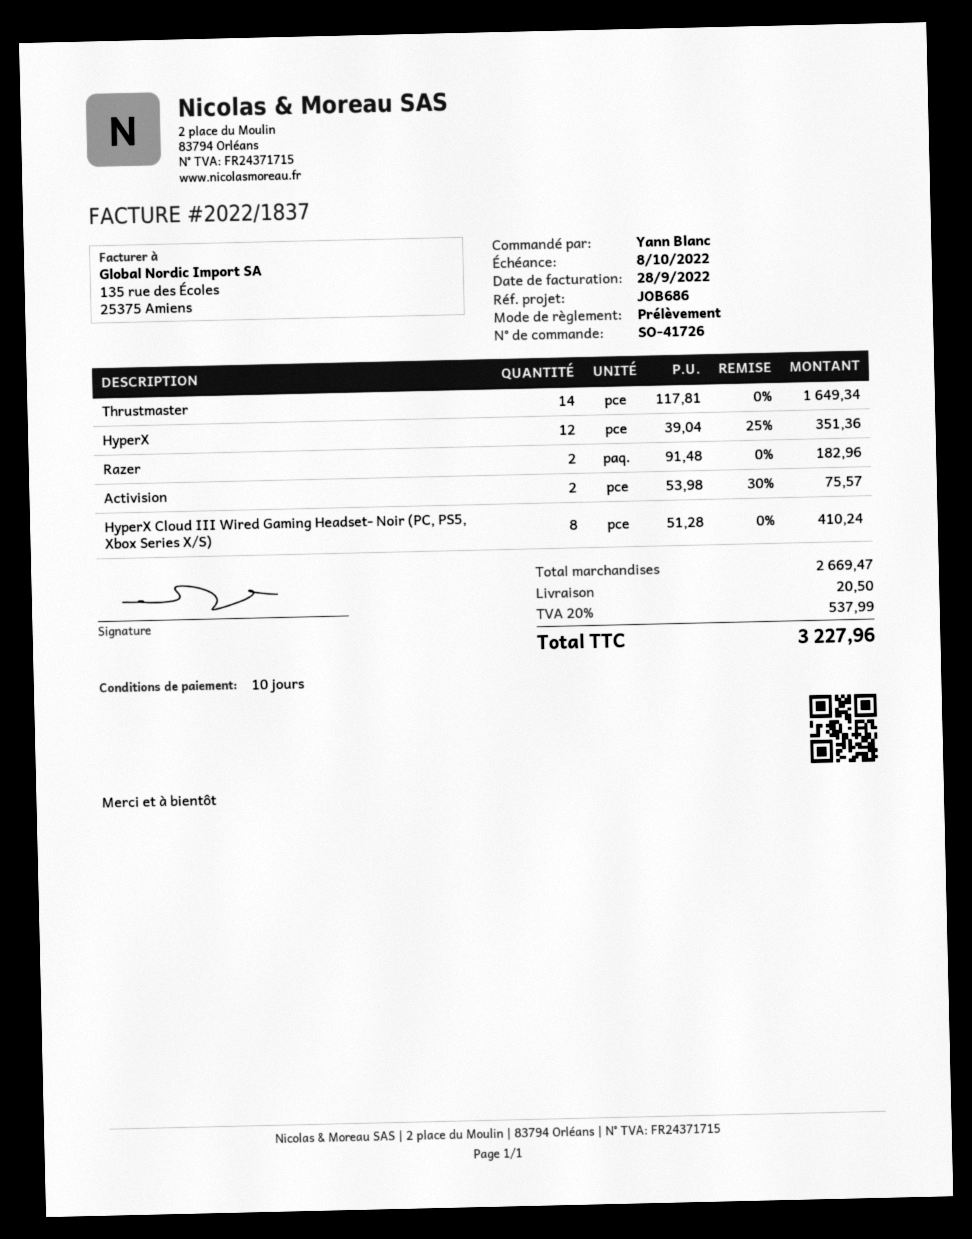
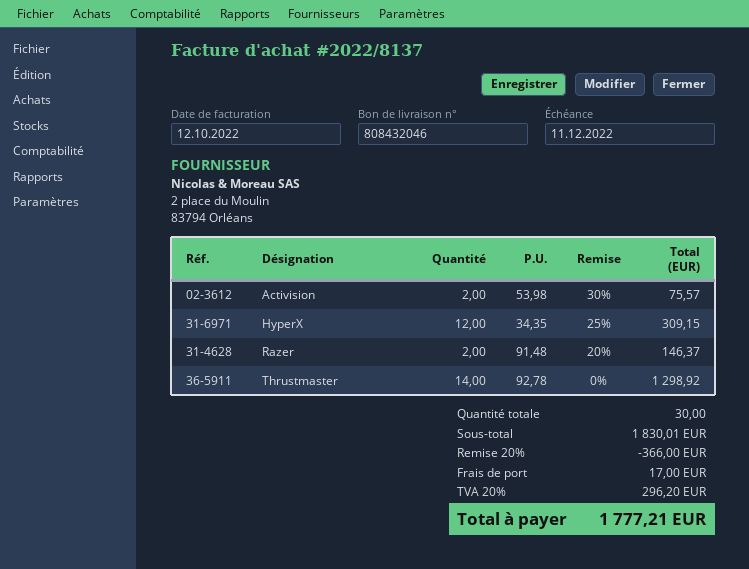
invoice number: 2022/1837 -> 2022/8137
invoice date: 2022-09-28 -> 2022-10-12
due date: 2022-10-08 -> 2022-12-11
Thrustmaster: 14 x 117.81 = 1649.34 -> 14 x 92.78 = 1298.92
HyperX: 12 x 39.04 - 25% = 351.36 -> 12 x 34.35 - 25% = 309.15
Razer: 2 x 91.48 = 182.96 -> 2 x 91.48 - 20% = 146.37
HyperX Cloud III Wired Gaming Headset- Noir (PC, PS5, Xbox Series X/S): 8 x 51.28 = 410.24 -> none
subtotal: 2669.47 -> 1830.01
discount: none -> 20% = 366.00
shipping: 20.50 -> 17.00
tax: 20% = 537.99 -> 20% = 296.20
total: 3227.96 -> 1777.21

